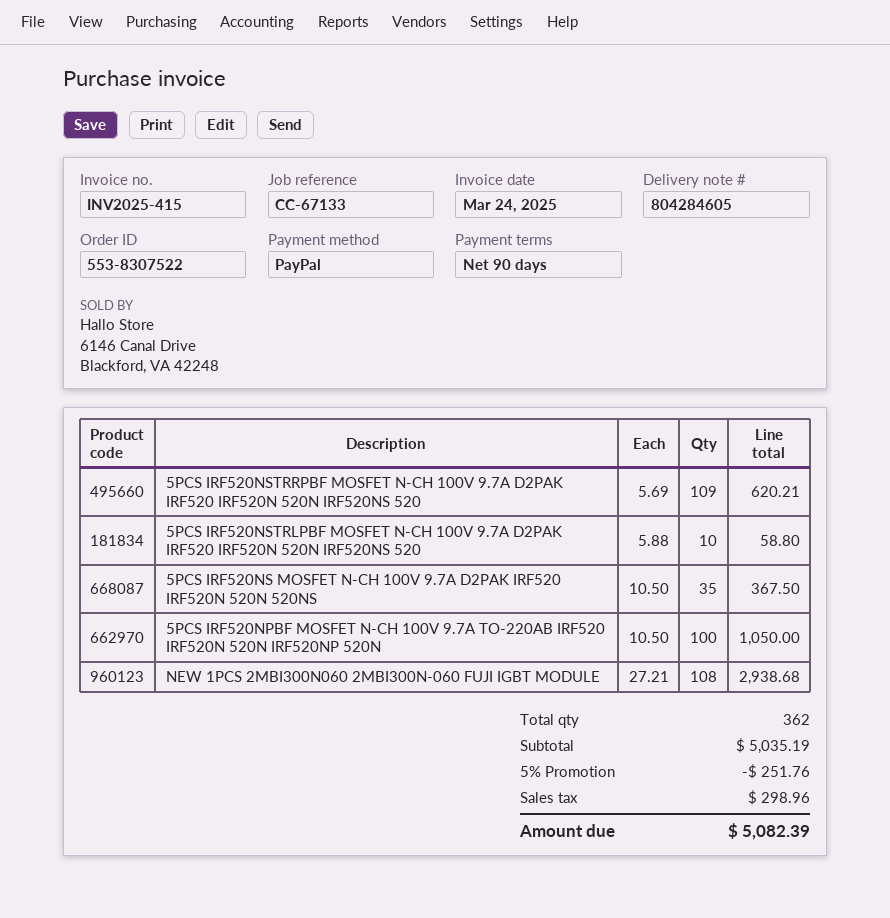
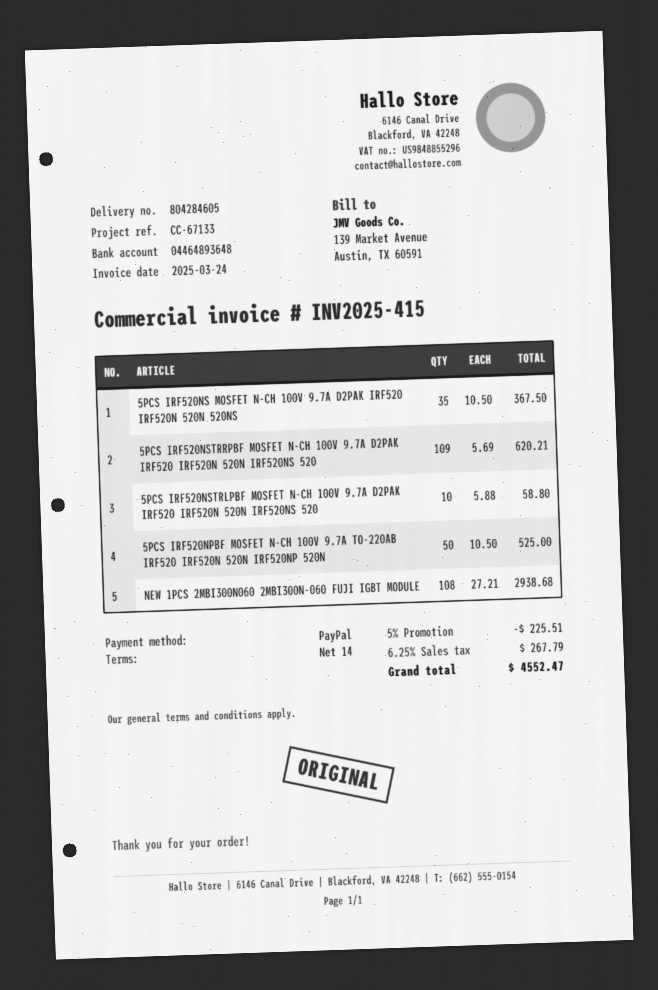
payment terms: 90 days -> 14 days
5PCS IRF520NPBF MOSFET N-CH 100V 9.7A TO-220AB IRF520 IRF520N 520N IRF520NP 520N: 100 x 10.50 = 1050.00 -> 50 x 10.50 = 525.00
discount: 5% = 251.76 -> 5% = 225.51
tax: 298.96 -> 267.79
total: 5082.39 -> 4552.47

